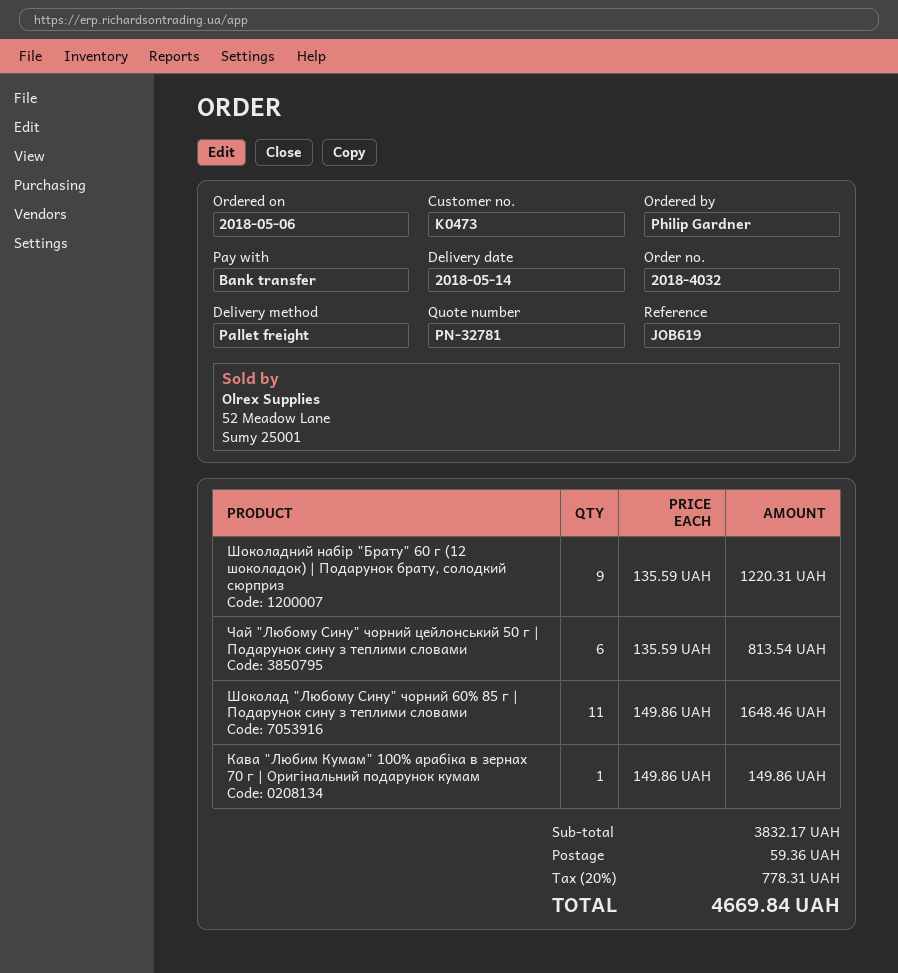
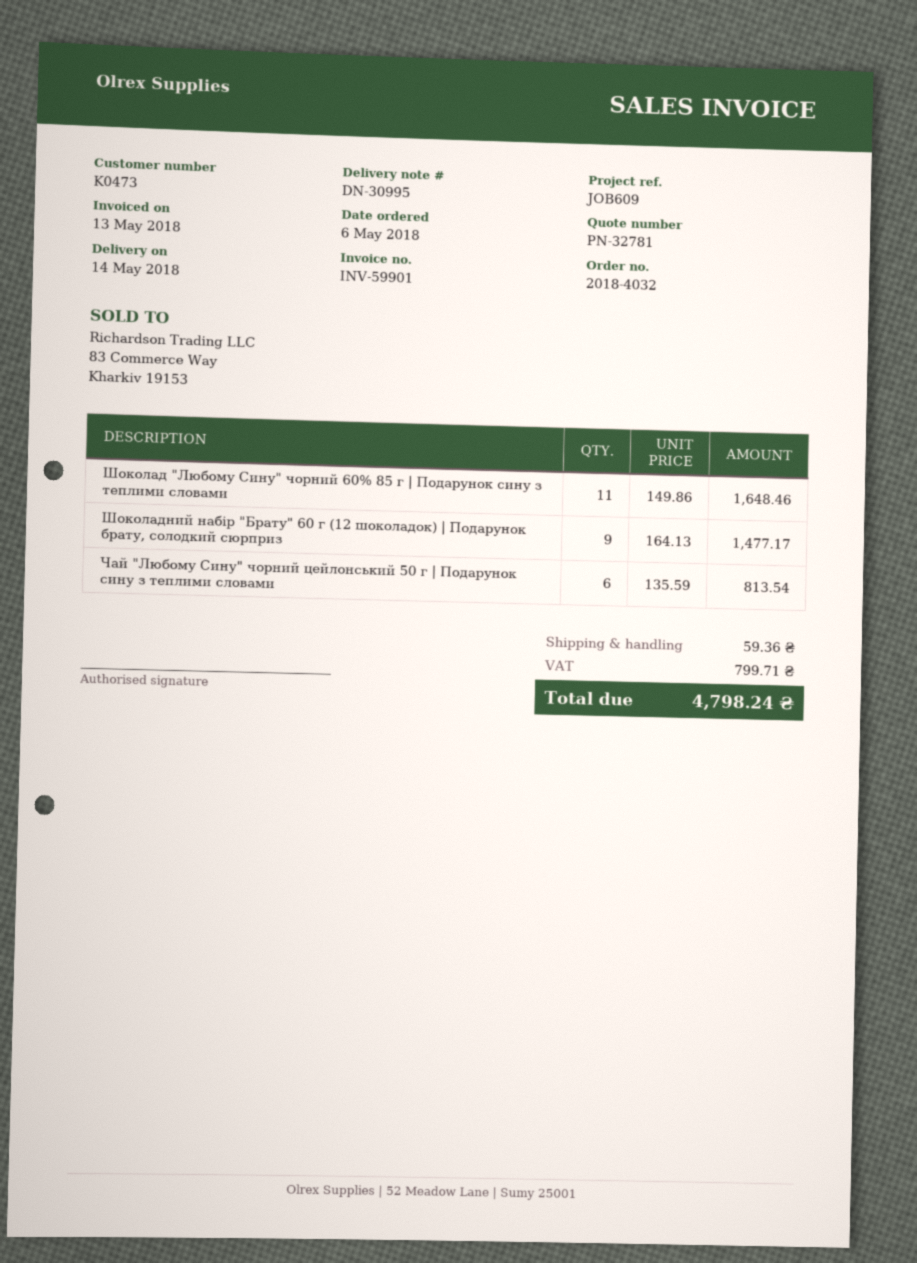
reference: JOB619 -> JOB609
Шоколадний набір "Брату" 60 г (12 шоколадок) | Подарунок брату, солодкий сюрприз: 9 x 135.59 = 1220.31 -> 9 x 164.13 = 1477.17
Кава "Любим Кумам" 100% арабіка в зернах 70 г | Оригінальний подарунок кумам: 1 x 149.86 = 149.86 -> none
tax: 778.31 -> 799.71
total: 4669.84 -> 4798.24

